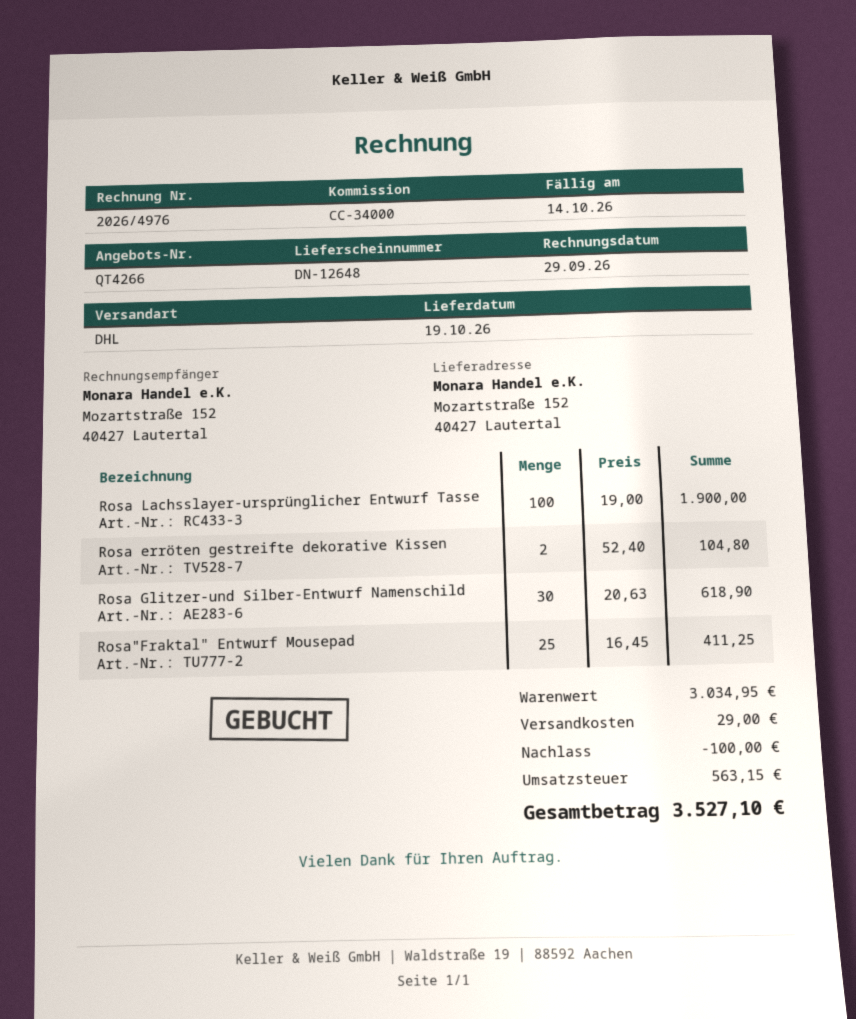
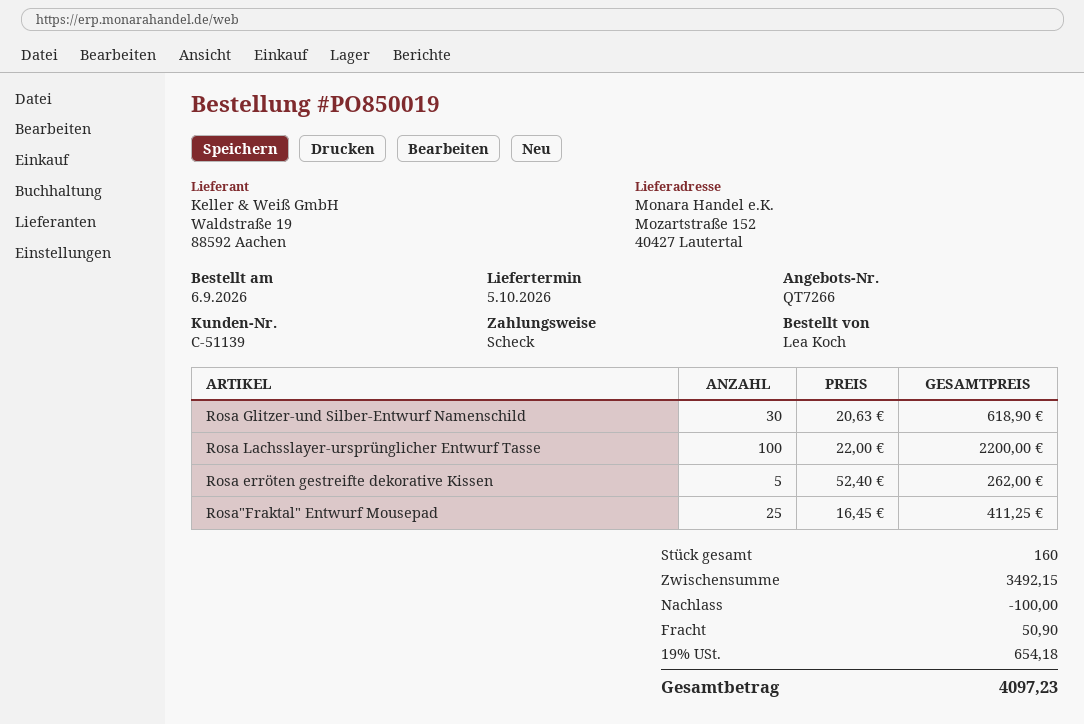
quote number: QT4266 -> QT7266
delivery date: 2026-10-19 -> 2026-10-05
Rosa Lachsslayer-ursprünglicher Entwurf Tasse: 100 x 19.00 = 1900.00 -> 100 x 22.00 = 2200.00
Rosa erröten gestreifte dekorative Kissen: 2 x 52.40 = 104.80 -> 5 x 52.40 = 262.00
subtotal: 3034.95 -> 3492.15
shipping: 29.00 -> 50.90
tax: 563.15 -> 654.18
total: 3527.10 -> 4097.23

